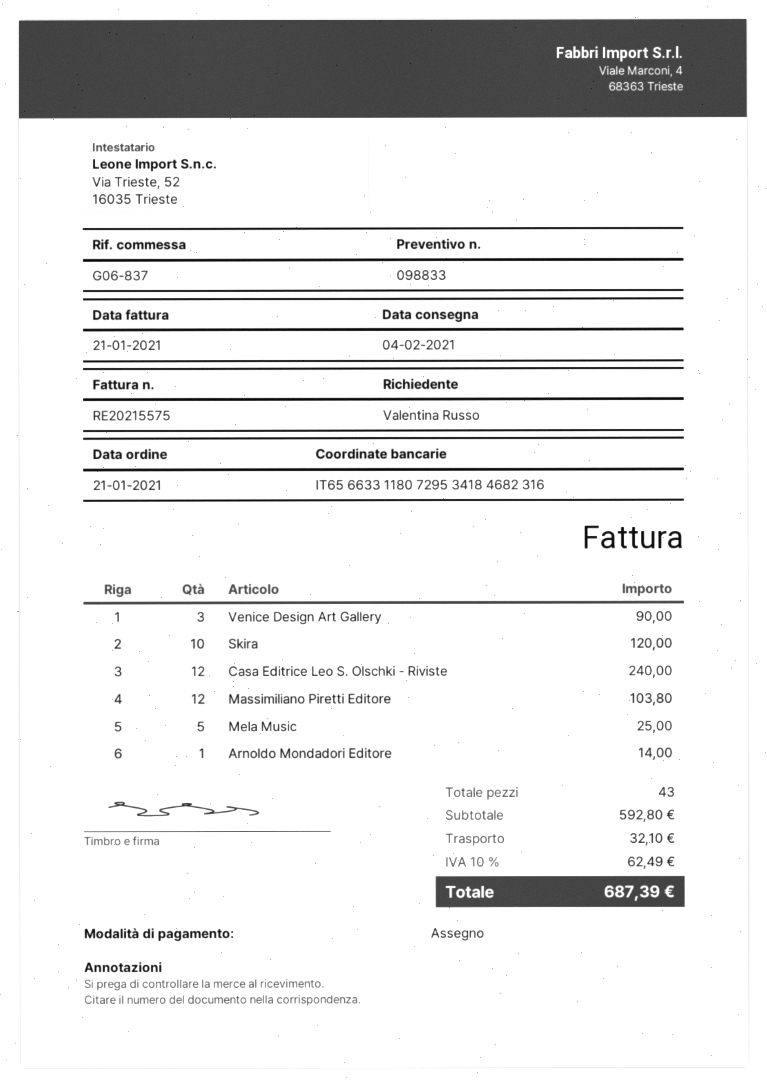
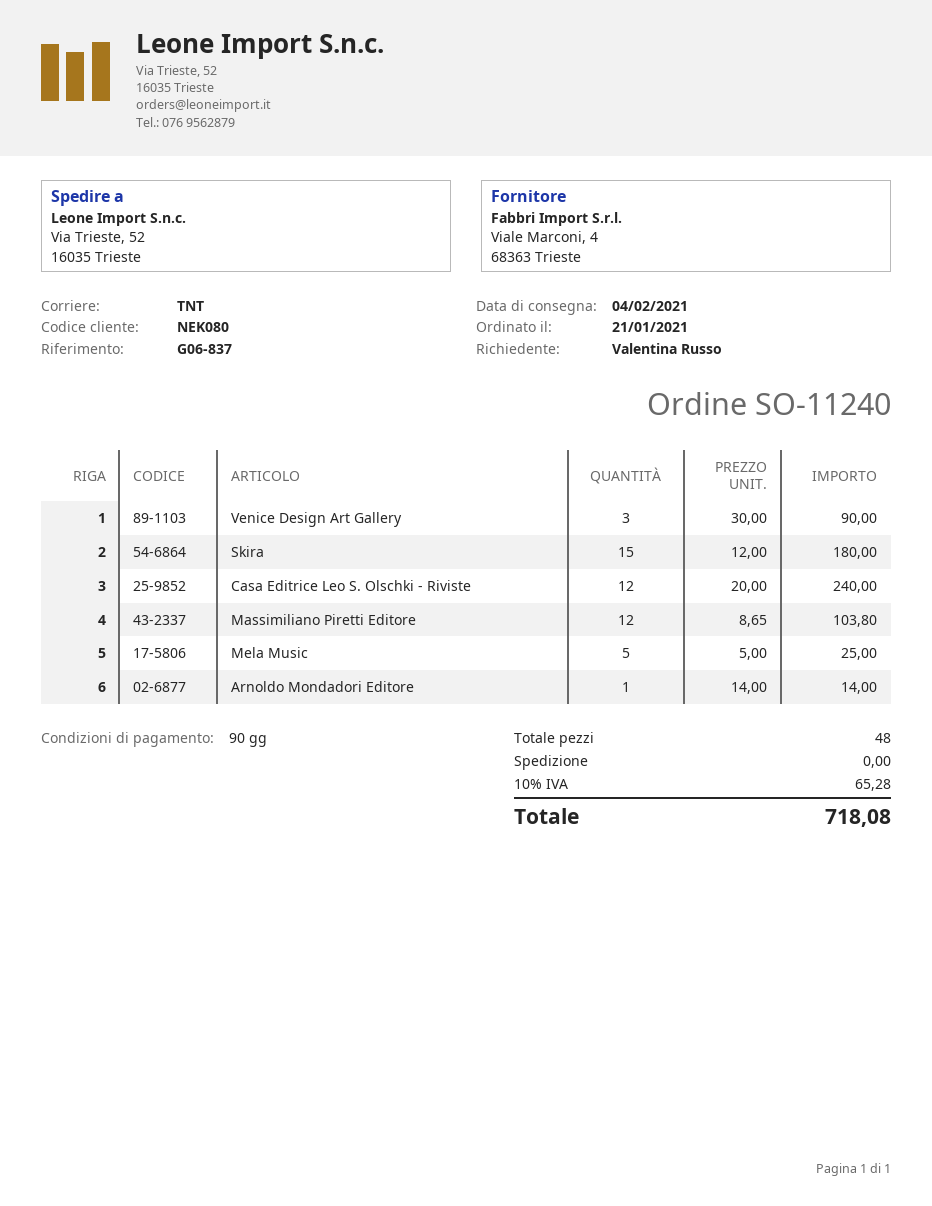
Skira: 10 for 120.00 -> 15 for 180.00
total quantity: 43 -> 48
shipping: 32.10 -> 0.00
tax: 10% = 62.49 -> 10% = 65.28
total: 687.39 -> 718.08

